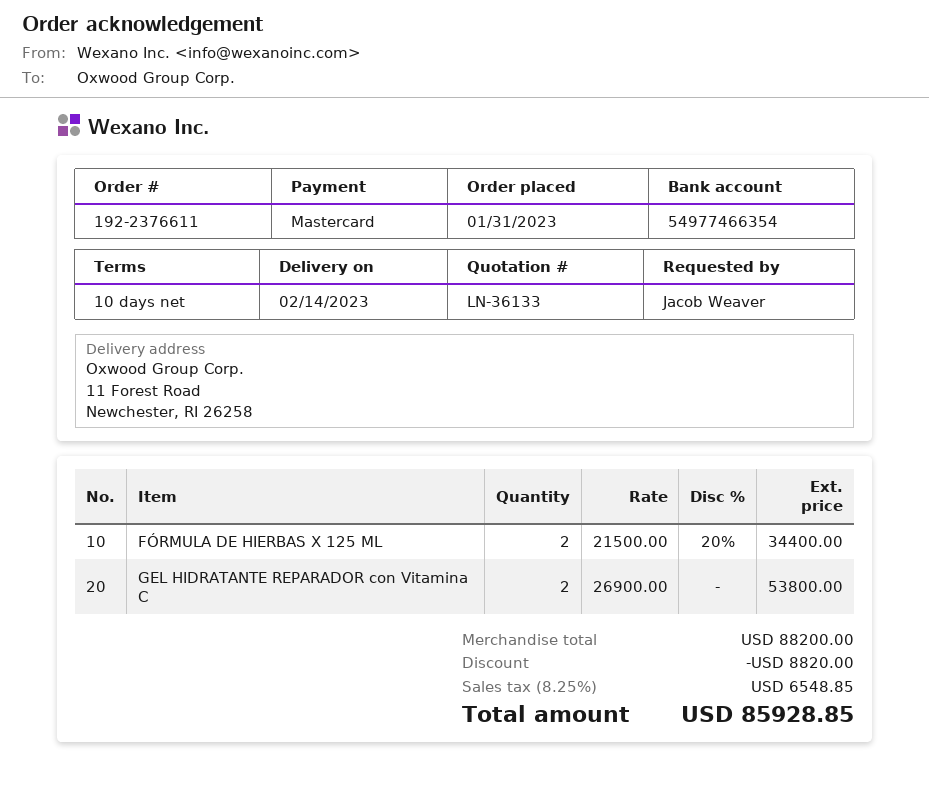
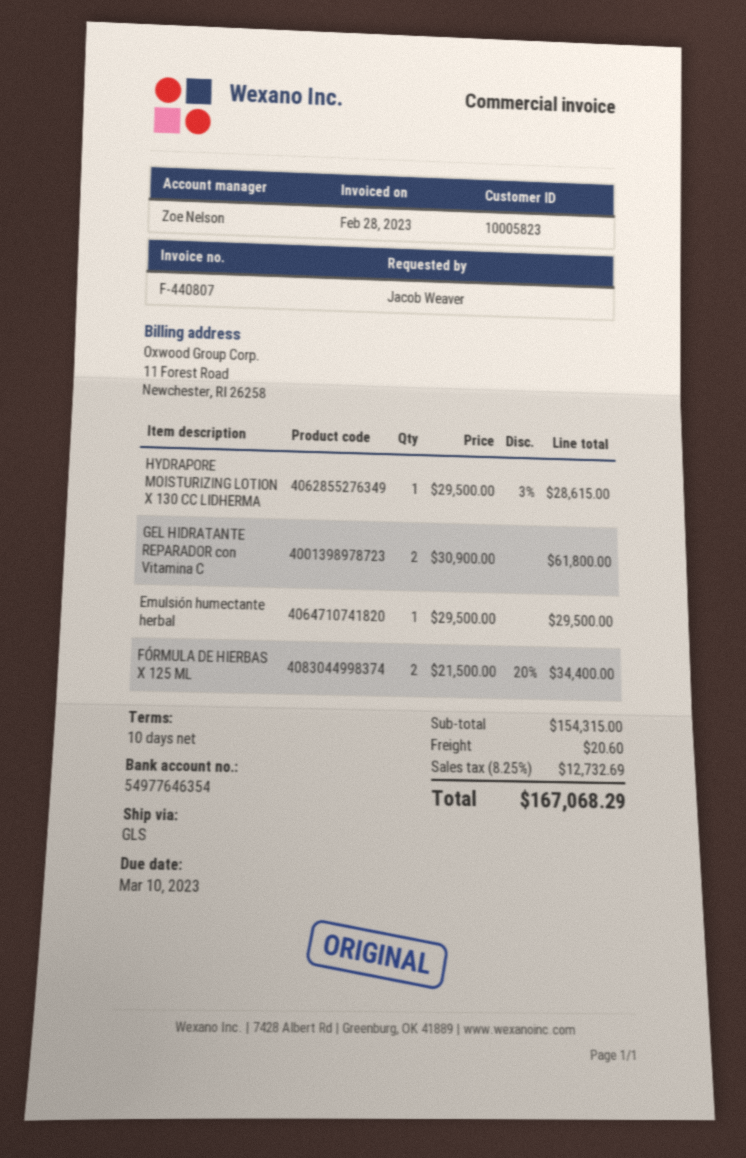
bank account: 54977466354 -> 54977646354
GEL HIDRATANTE REPARADOR con Vitamina C: 2 x 26900.00 = 53800.00 -> 2 x 30900.00 = 61800.00
HYDRAPORE MOISTURIZING LOTION X 130 CC LIDHERMA: none -> 1 x 29500.00 - 3% = 28615.00
Emulsión humectante herbal: none -> 1 x 29500.00 = 29500.00
subtotal: 88200.00 -> 154315.00
discount: 8820.00 -> none
shipping: none -> 20.60
tax: 8.25% = 6548.85 -> 8.25% = 12732.69
total: 85928.85 -> 167068.29

